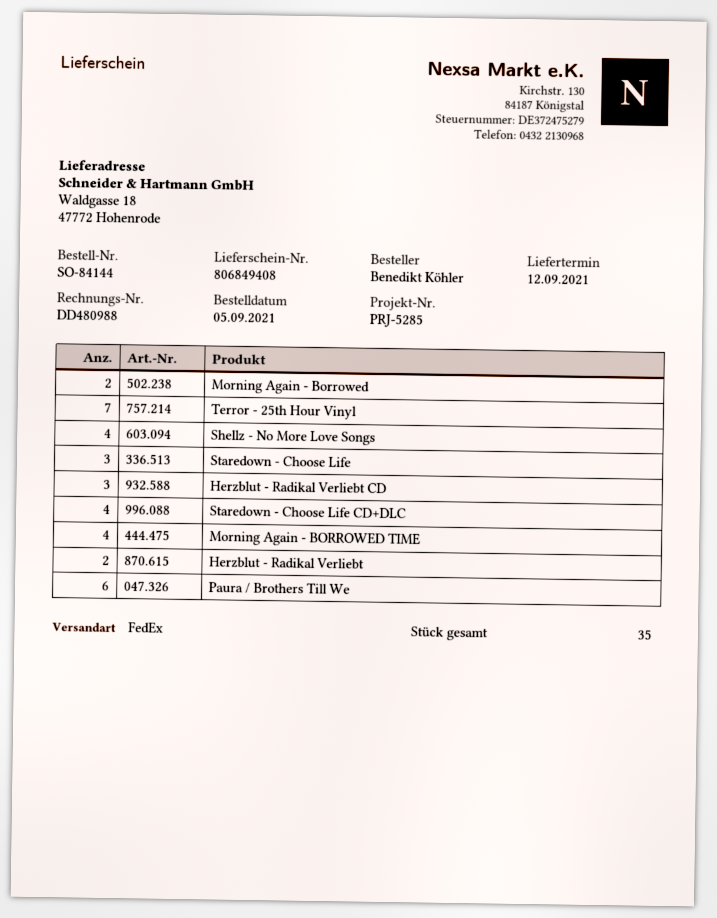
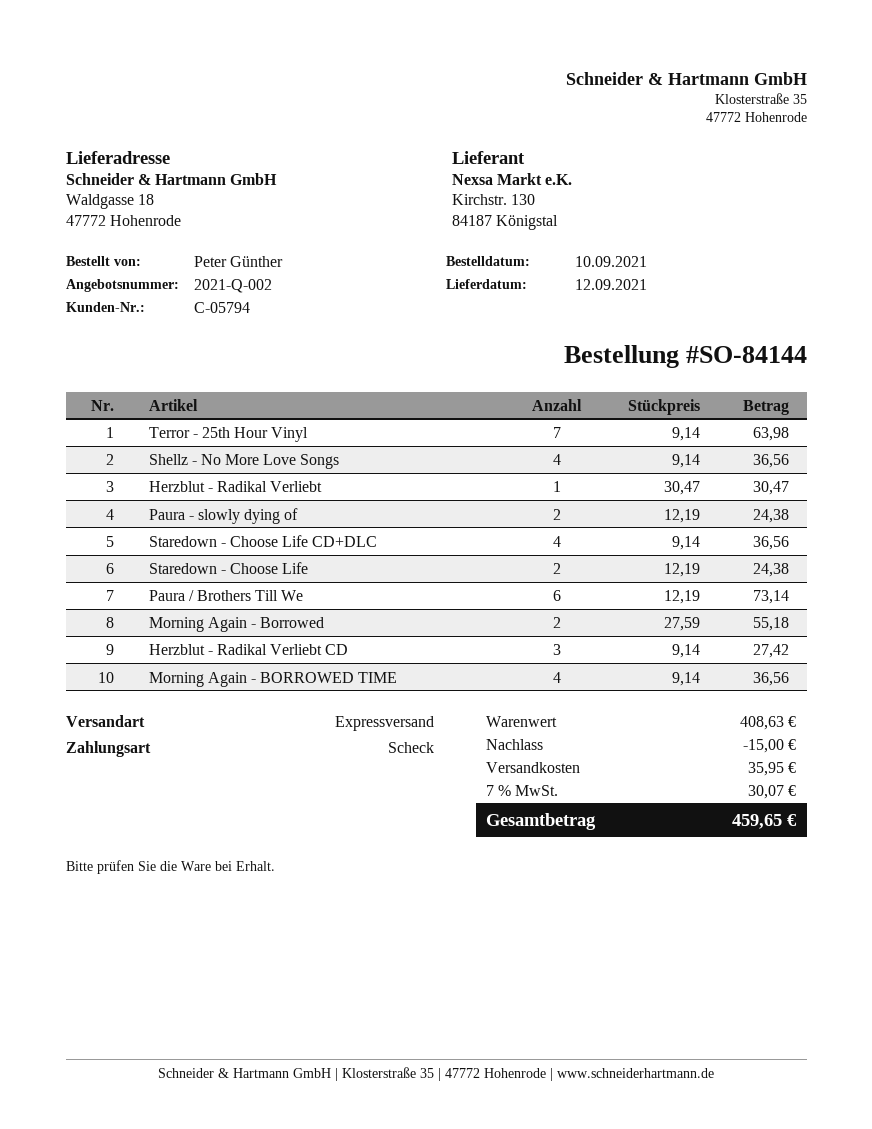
order date: 2021-09-05 -> 2021-09-10
ordered by: Benedikt Köhler -> Peter Günther
shipping method: FedEx -> express
Staredown - Choose Life: 3 -> 2
Herzblut - Radikal Verliebt: 2 -> 1
Paura - slowly dying of: none -> 2

